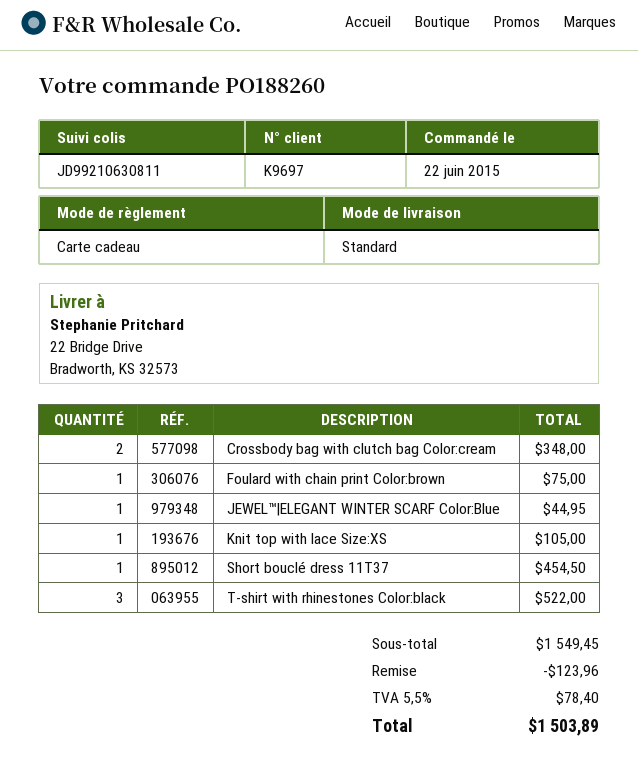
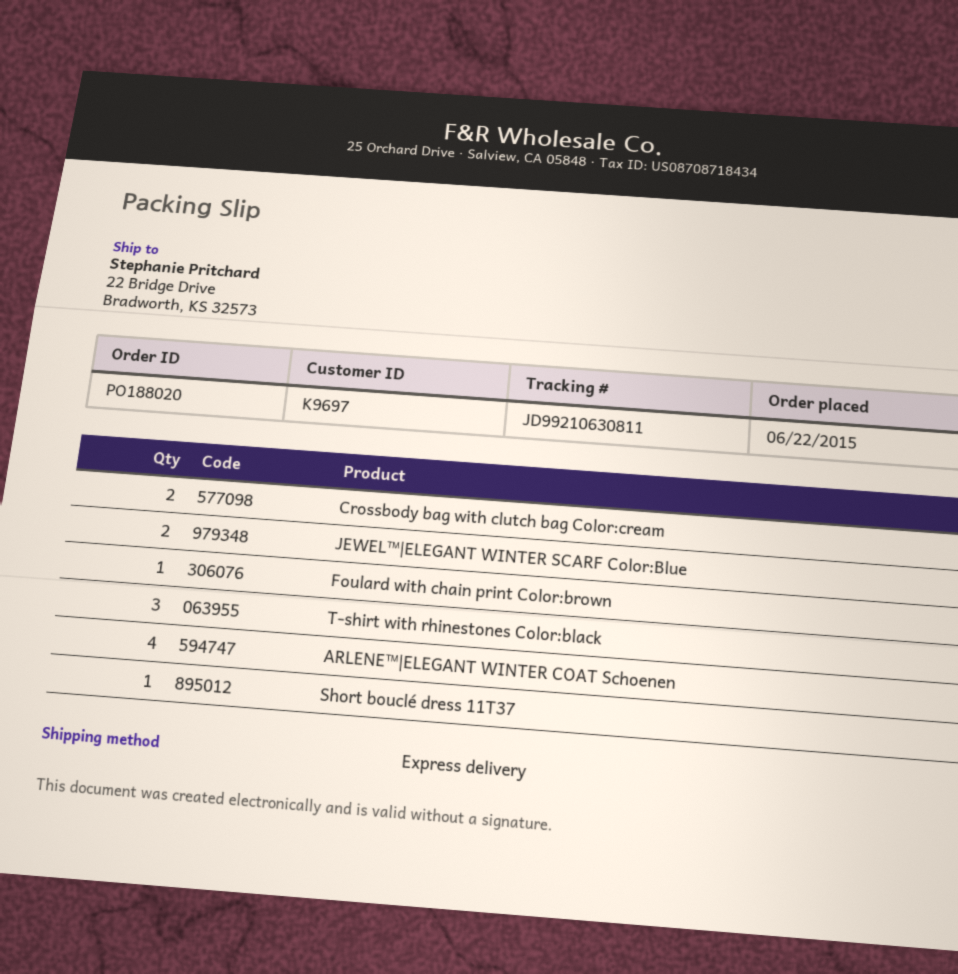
order number: PO188260 -> PO188020
shipping method: standard -> express
JEWEL™|ELEGANT WINTER SCARF Color:Blue: 1 -> 2
Knit top with lace Size:XS: 1 -> none
ARLENE™|ELEGANT WINTER COAT Schoenen: none -> 4

